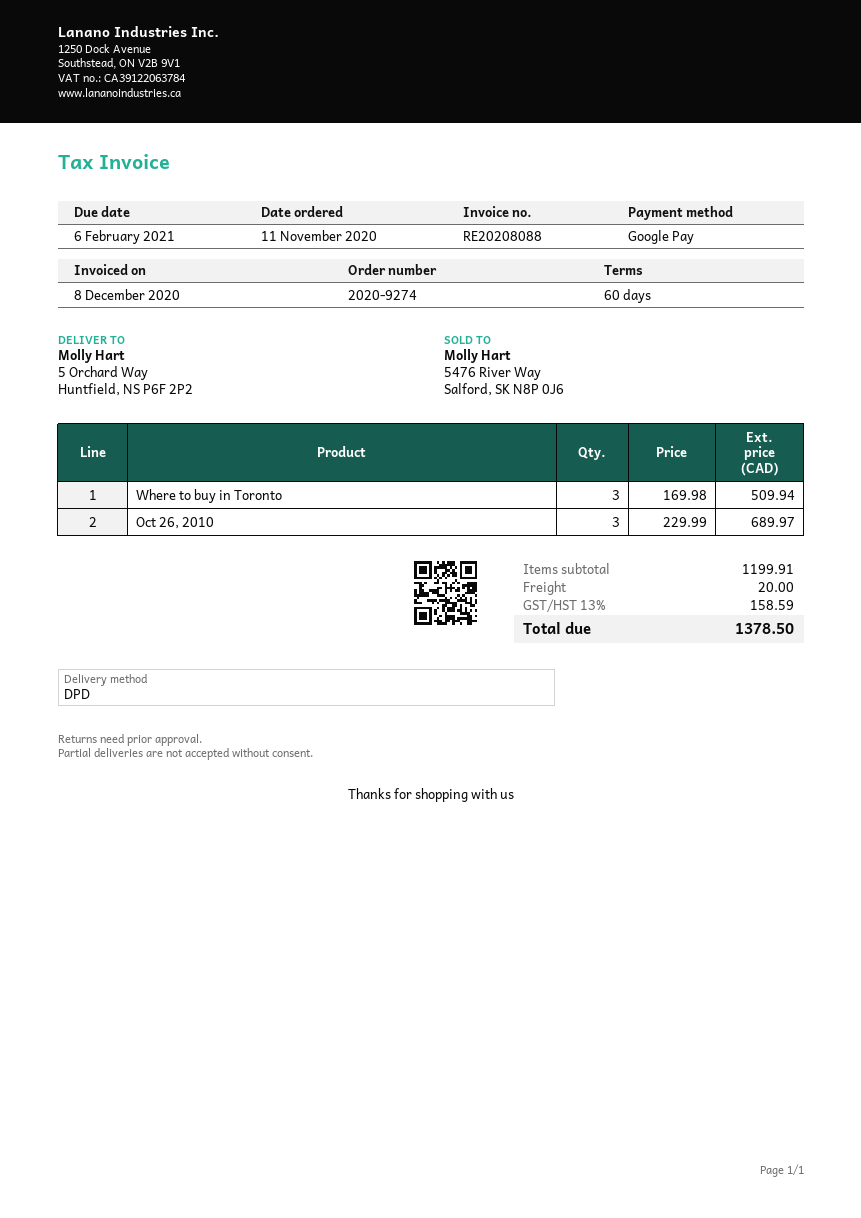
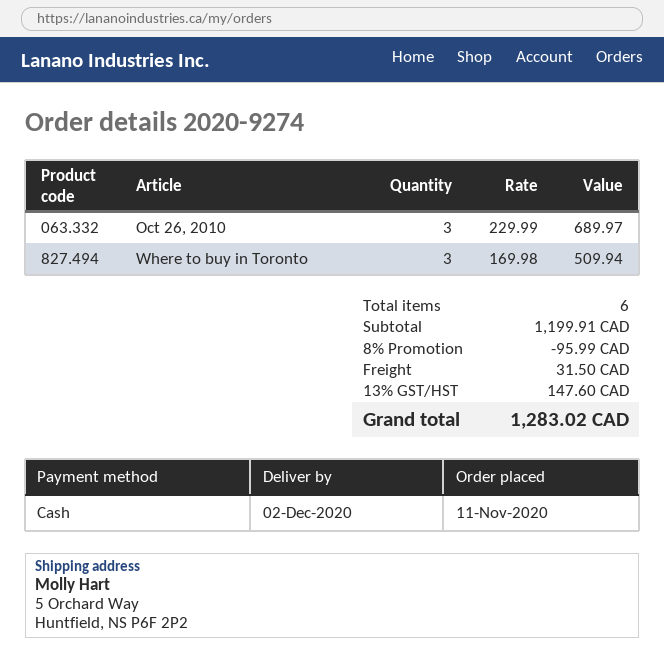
payment method: Google Pay -> cash
discount: none -> 8% = 95.99
shipping: 20.00 -> 31.50
tax: 13% = 158.59 -> 13% = 147.60
total: 1378.50 -> 1283.02

